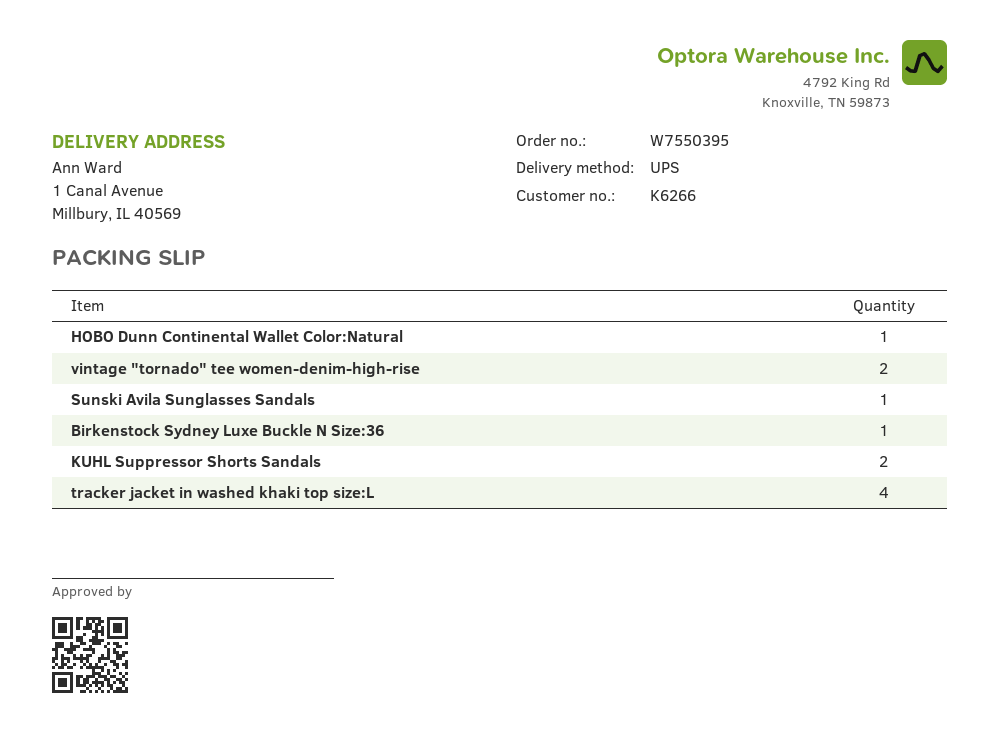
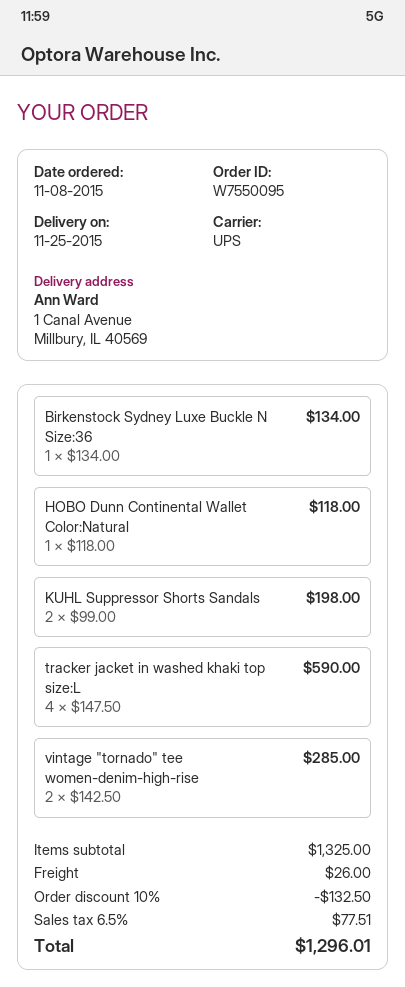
order number: W7550395 -> W7550095
Sunski Avila Sunglasses Sandals: 1 -> none

